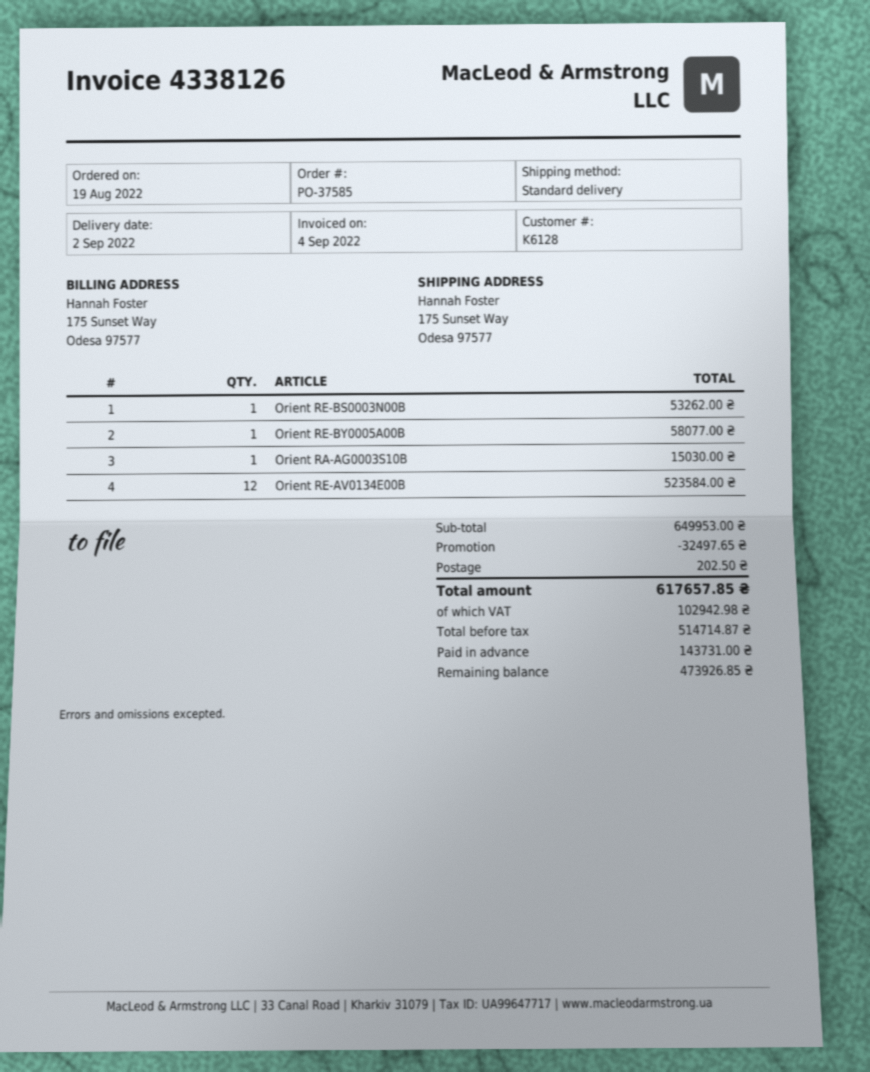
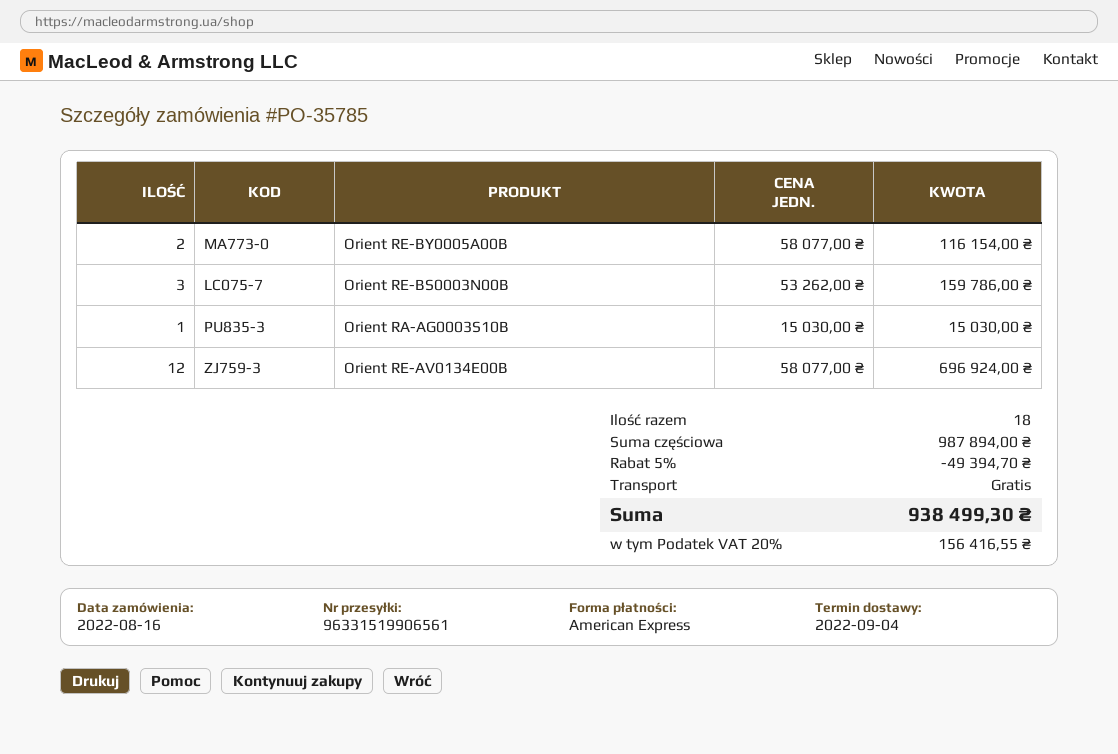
order number: PO-37585 -> PO-35785
order date: 2022-08-19 -> 2022-08-16
delivery date: 2022-09-02 -> 2022-09-04
Orient RE-BS0003N00B: 1 for 53262.00 -> 3 for 159786.00
Orient RE-BY0005A00B: 1 for 58077.00 -> 2 for 116154.00
Orient RE-AV0134E00B: 12 for 523584.00 -> 12 for 696924.00
subtotal: 649953.00 -> 987894.00
discount: 32497.65 -> 49394.70
shipping: 202.50 -> 0.00
tax: 102942.98 -> 156416.55
total: 617657.85 -> 938499.30

